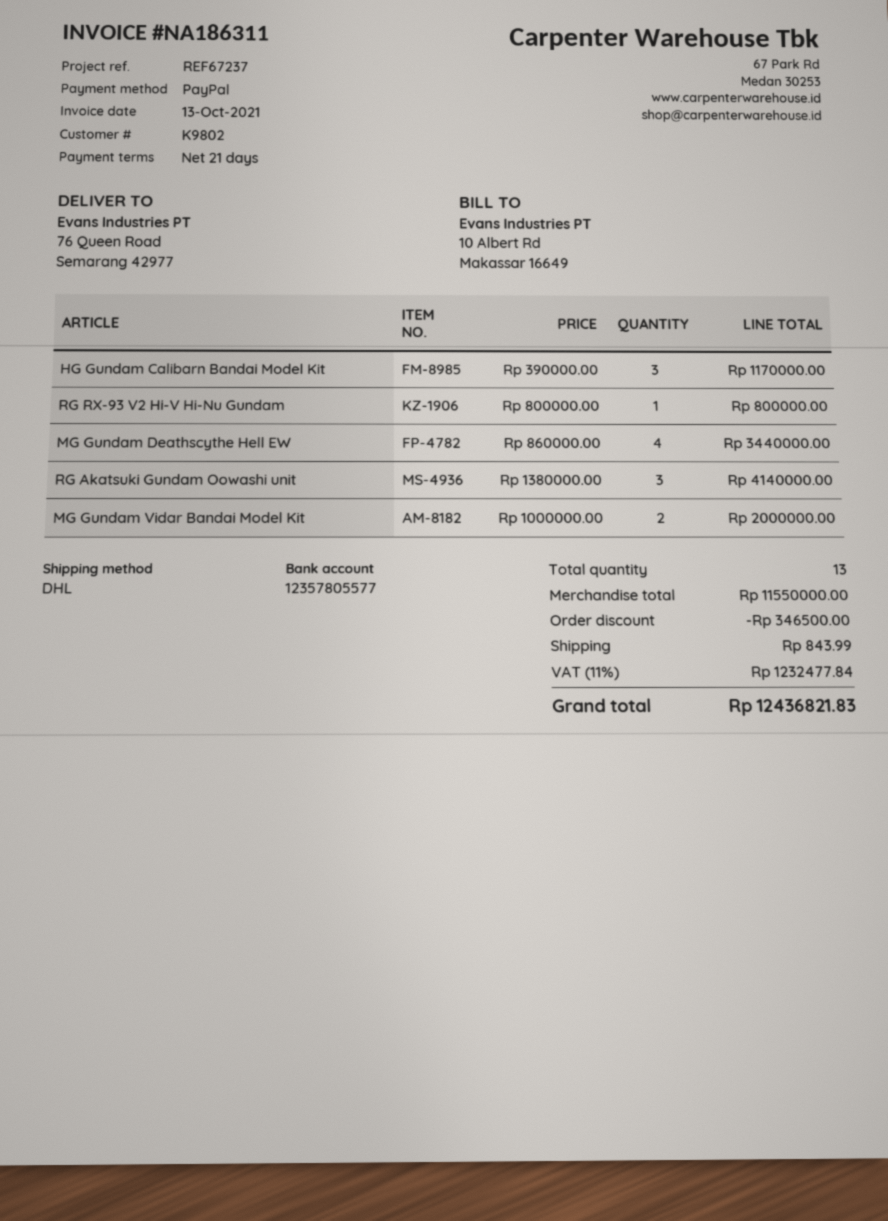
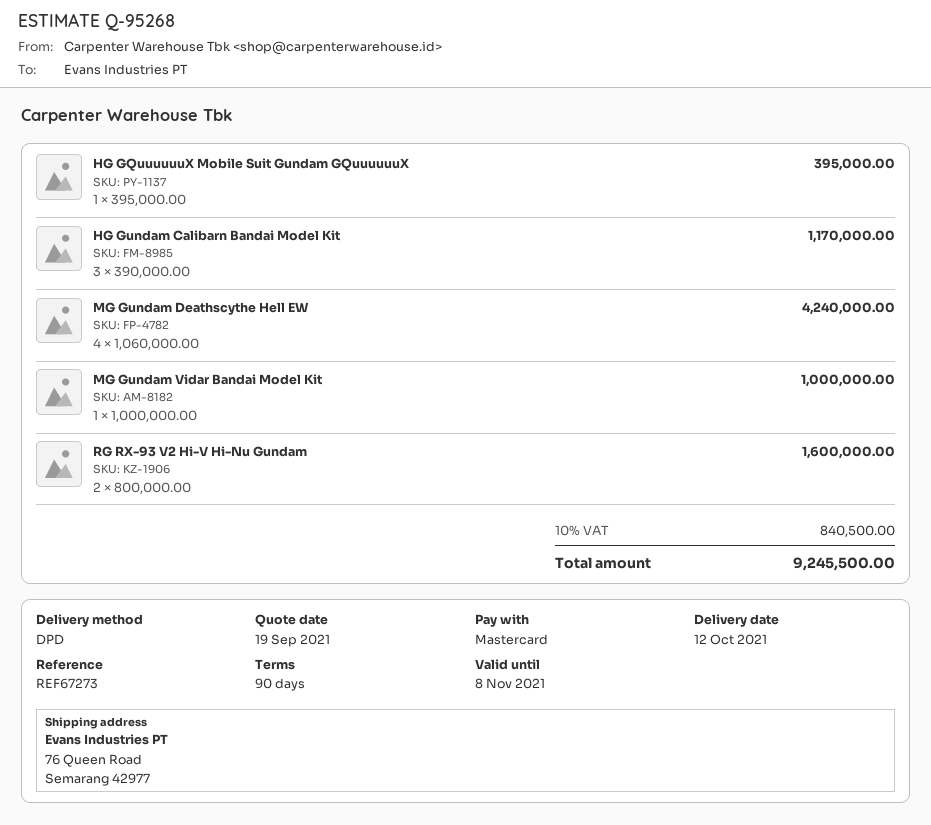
payment terms: 21 days -> 90 days
reference: REF67237 -> REF67273
payment method: PayPal -> Mastercard
shipping method: DHL -> DPD
RG RX-93 V2 Hi-V Hi-Nu Gundam: 1 x 800000.00 = 800000.00 -> 2 x 800000.00 = 1600000.00
MG Gundam Deathscythe Hell EW: 4 x 860000.00 = 3440000.00 -> 4 x 1060000.00 = 4240000.00
RG Akatsuki Gundam Oowashi unit: 3 x 1380000.00 = 4140000.00 -> none
MG Gundam Vidar Bandai Model Kit: 2 x 1000000.00 = 2000000.00 -> 1 x 1000000.00 = 1000000.00
HG GQuuuuuuX Mobile Suit Gundam GQuuuuuuX: none -> 1 x 395000.00 = 395000.00
discount: 346500.00 -> none
shipping: 843.99 -> none
tax: 11% = 1232477.84 -> 10% = 840500.00
total: 12436821.83 -> 9245500.00

